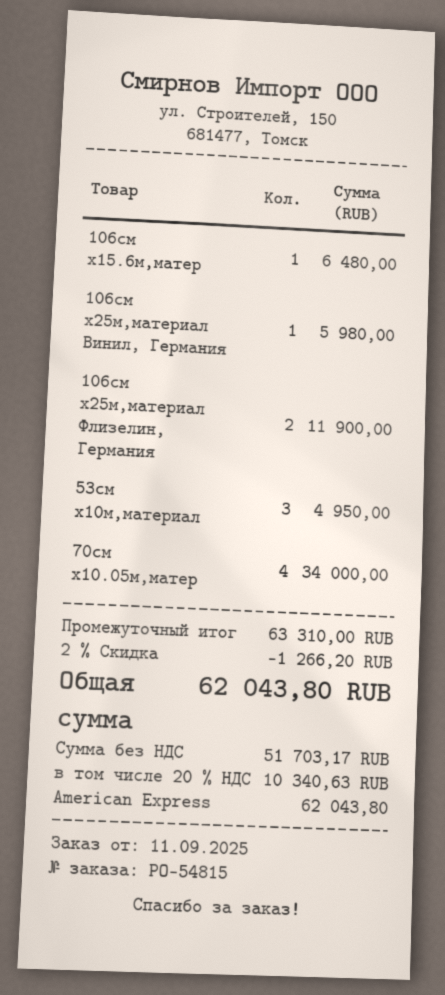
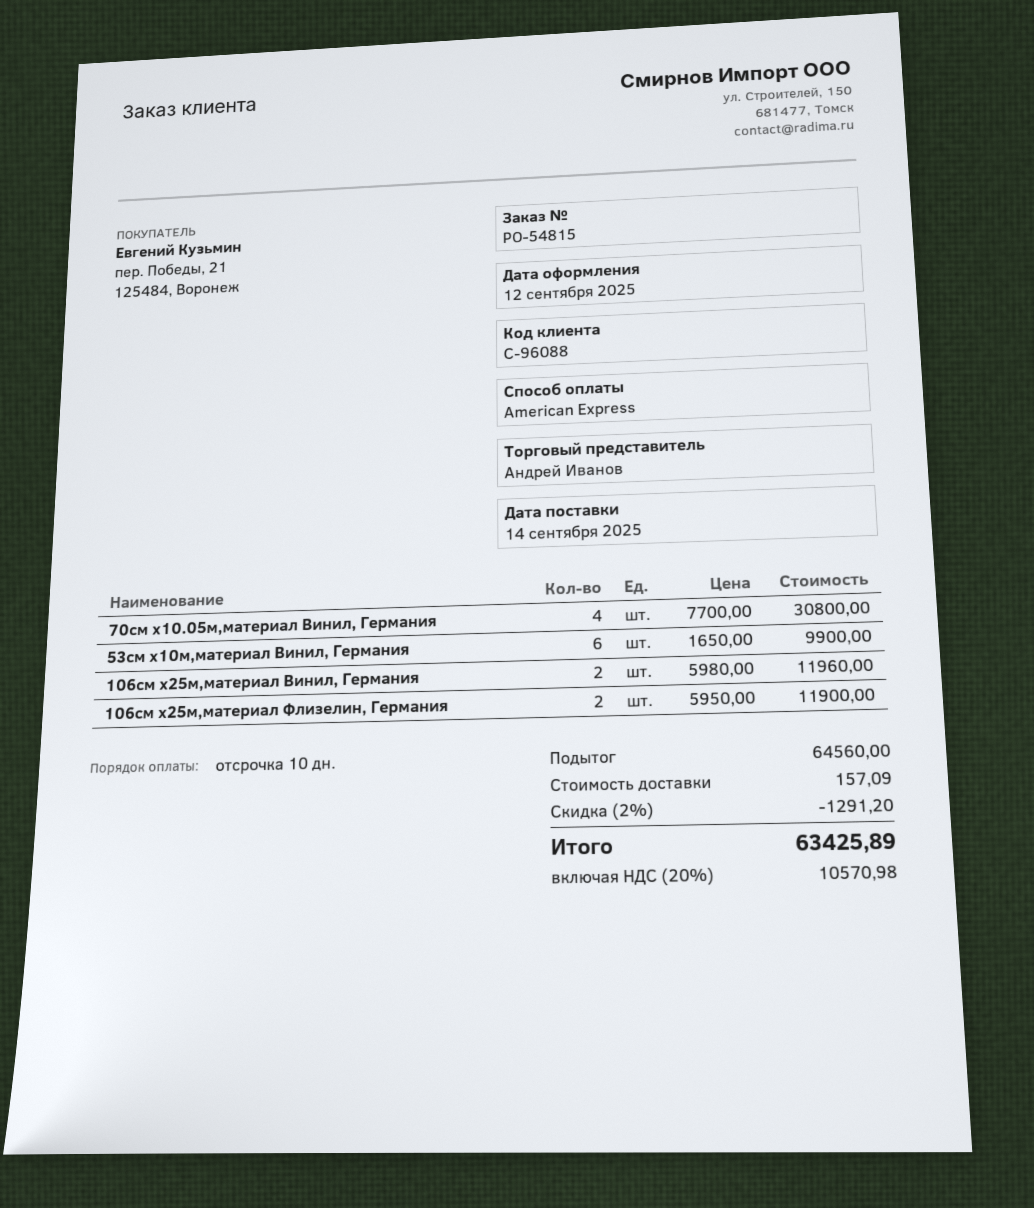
order date: 2025-09-11 -> 2025-09-12
106см x15.6м,матер: 1 for 6480.00 -> none
106см x25м,материал Винил, Германия: 1 for 5980.00 -> 2 for 11960.00
53см x10м,материал: 3 for 4950.00 -> 6 for 9900.00
70см x10.05м,матер: 4 for 34000.00 -> 4 for 30800.00
subtotal: 63310.00 -> 64560.00
discount: 2% = 1266.20 -> 2% = 1291.20
shipping: none -> 157.09
tax: 20% = 10340.63 -> 20% = 10570.98
total: 62043.80 -> 63425.89

